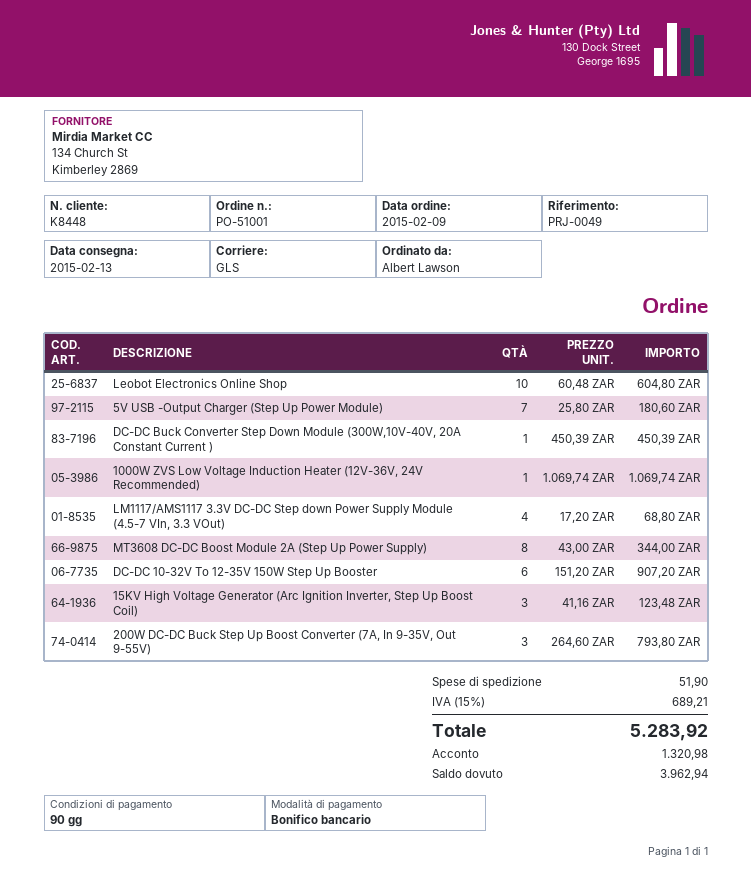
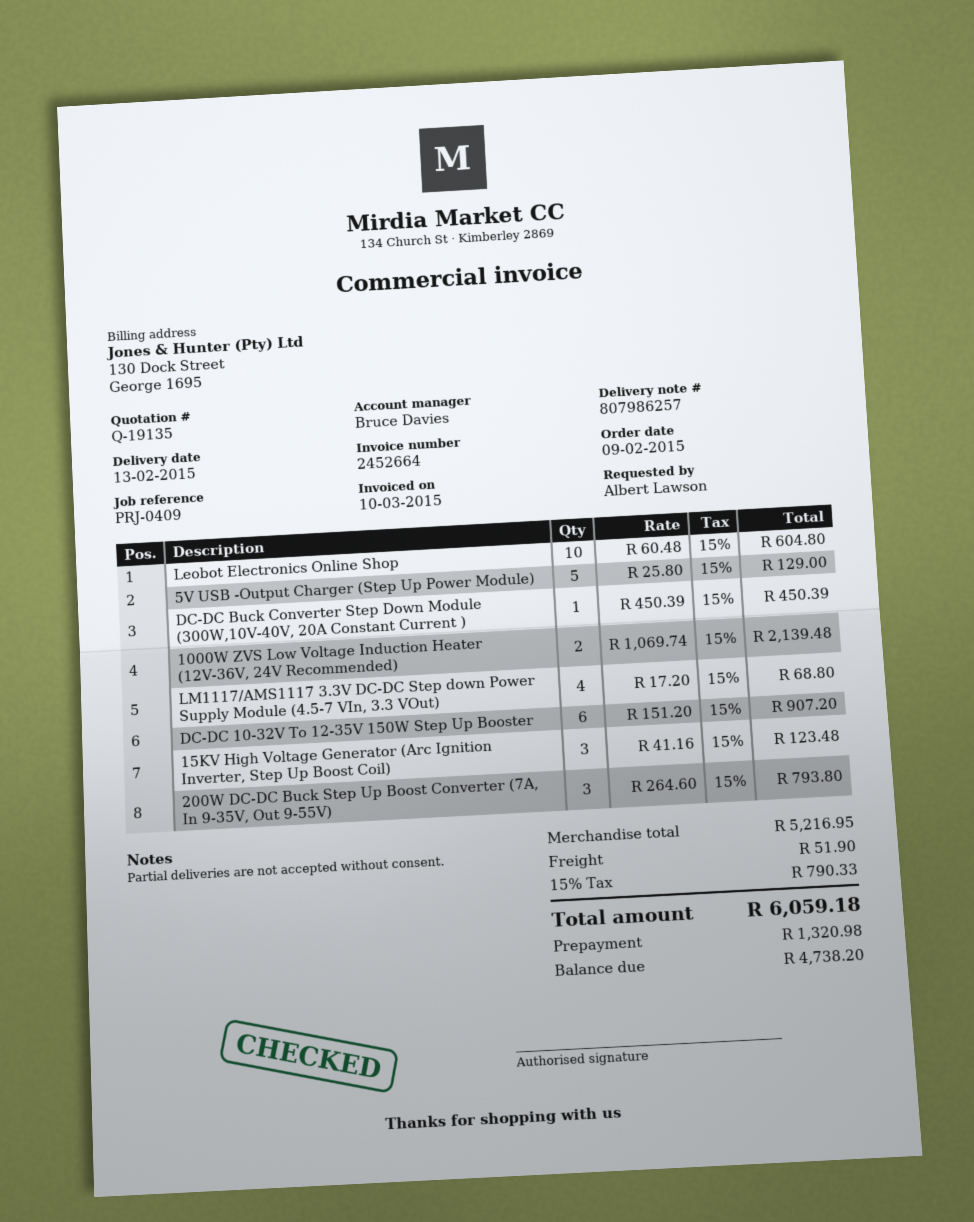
reference: PRJ-0049 -> PRJ-0409
5V USB -Output Charger (Step Up Power Module): 7 x 25.80 = 180.60 -> 5 x 25.80 = 129.00
1000W ZVS Low Voltage Induction Heater (12V-36V, 24V Recommended): 1 x 1069.74 = 1069.74 -> 2 x 1069.74 = 2139.48
MT3608 DC-DC Boost Module 2A (Step Up Power Supply): 8 x 43.00 = 344.00 -> none
tax: 15% = 689.21 -> 15% = 790.33
total: 5283.92 -> 6059.18
balance: 3962.94 -> 4738.20

